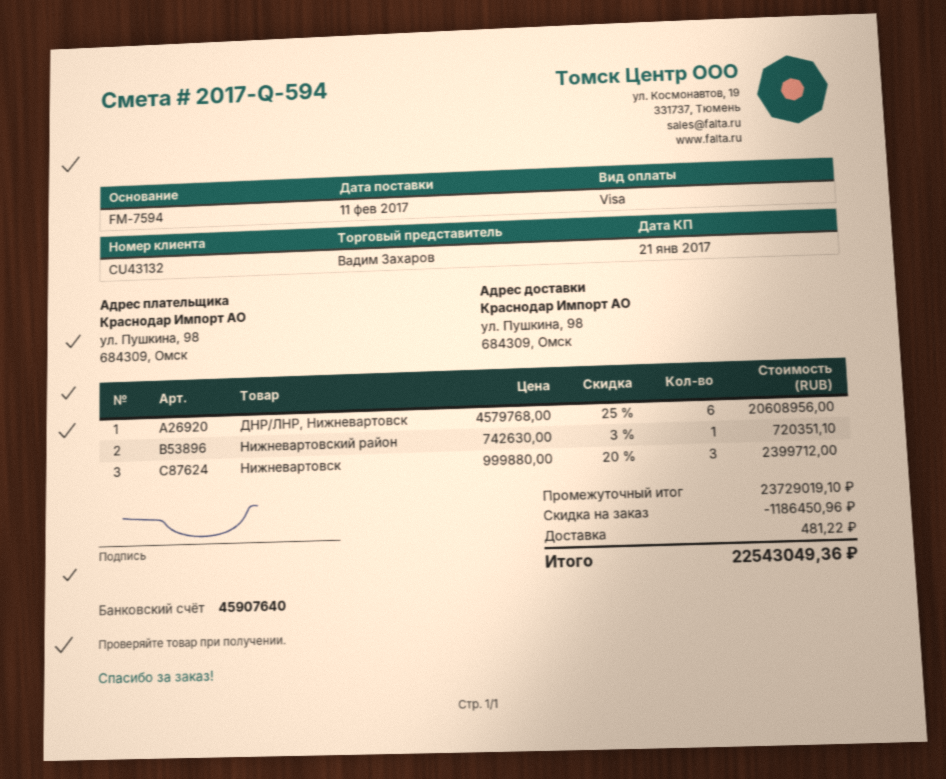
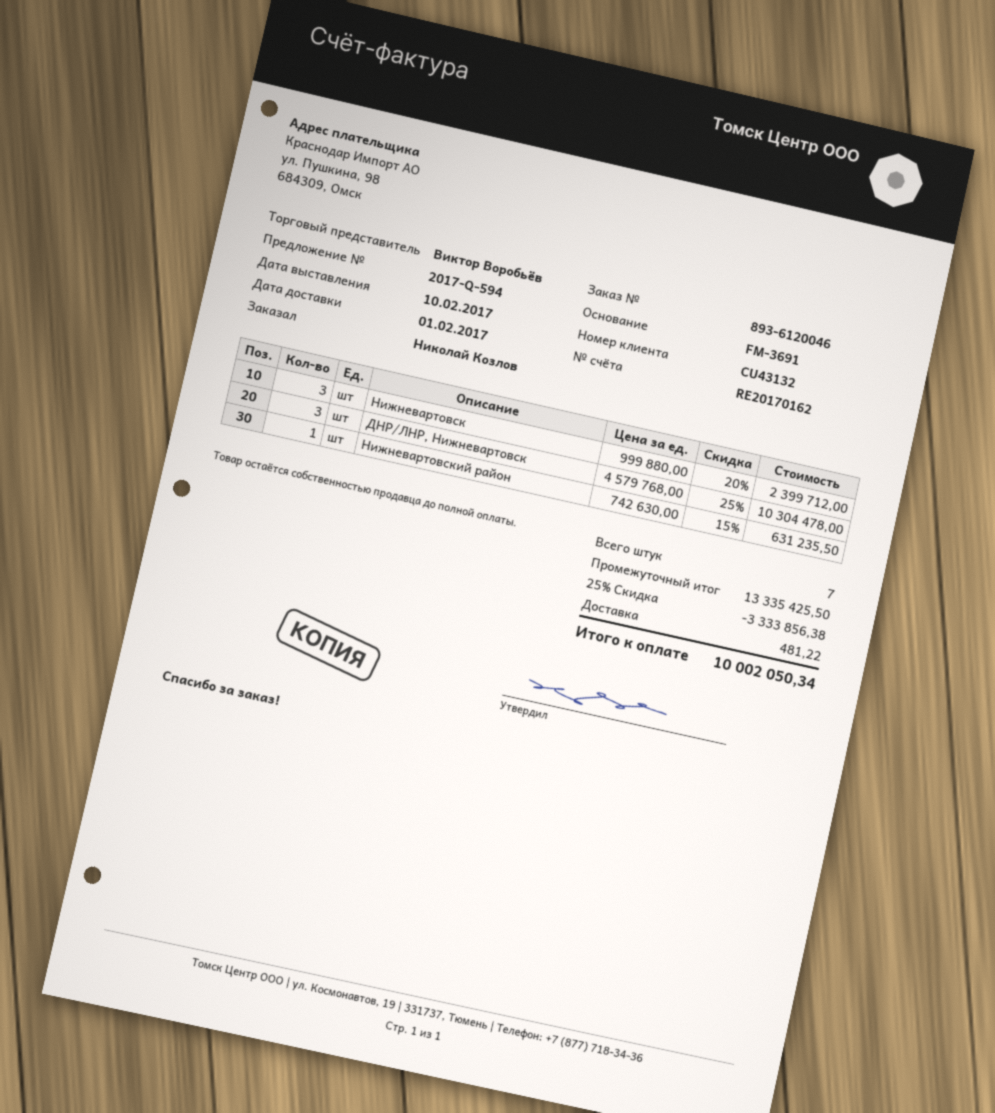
delivery date: 2017-02-11 -> 2017-02-01
reference: FM-7594 -> FM-3691
sales rep: Вадим Захаров -> Виктор Воробьёв
ДНР/ЛНР, Нижневартовск: 6 x 4579768.00 - 25% = 20608956.00 -> 3 x 4579768.00 - 25% = 10304478.00
Нижневартовский район: 1 x 742630.00 - 3% = 720351.10 -> 1 x 742630.00 - 15% = 631235.50
subtotal: 23729019.10 -> 13335425.50
discount: 1186450.96 -> 3333856.38
total: 22543049.36 -> 10002050.34

